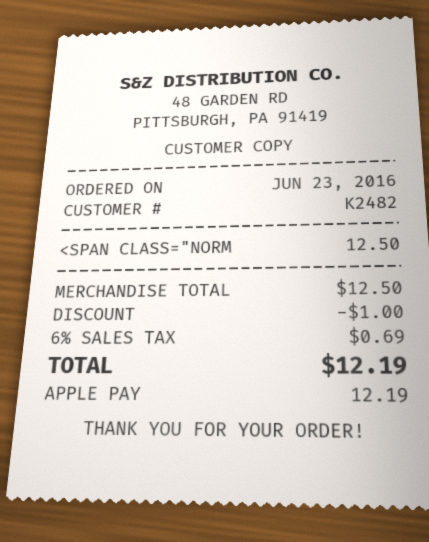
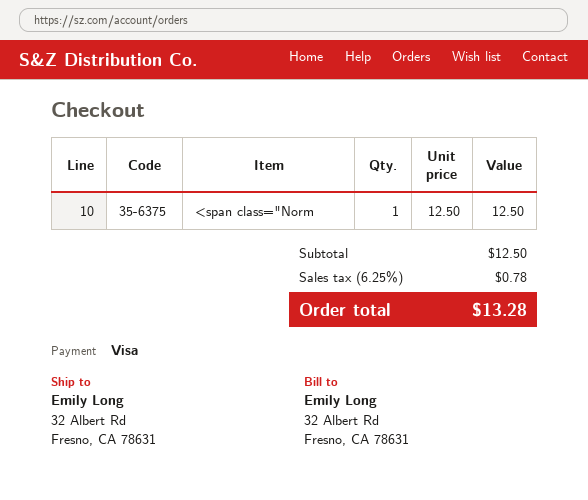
payment method: Apple Pay -> Visa
discount: 1.00 -> none
tax: 6% = 0.69 -> 6.25% = 0.78
total: 12.19 -> 13.28

